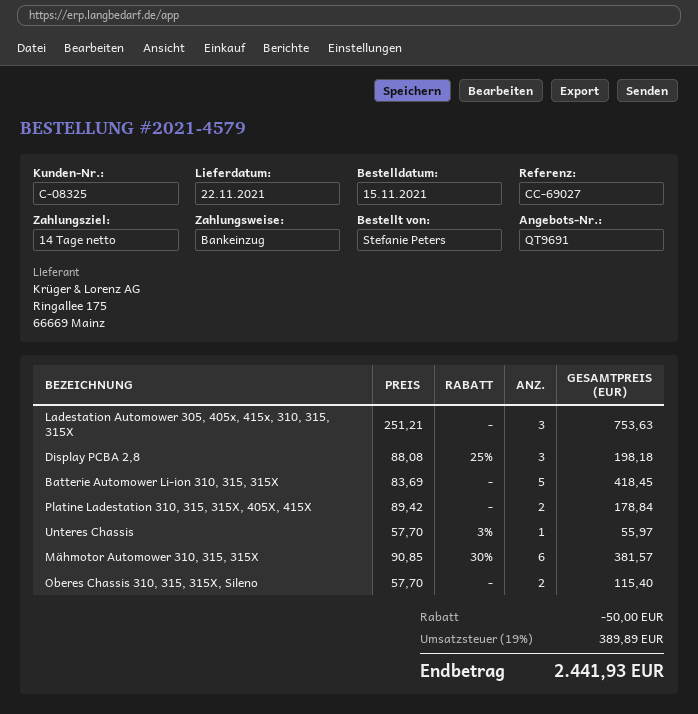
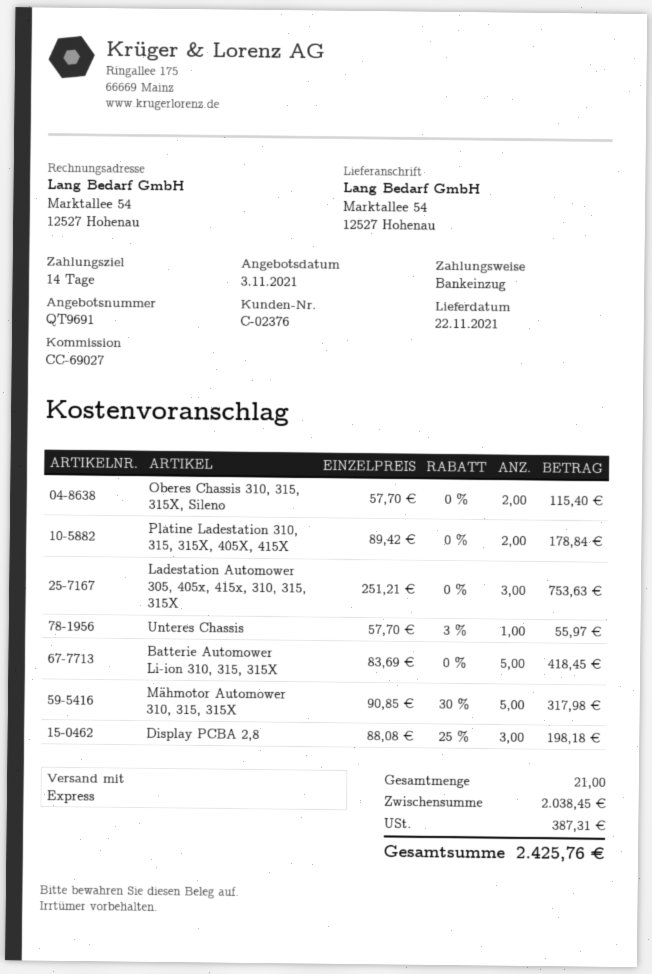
customer number: C-08325 -> C-02376
Mähmotor Automower 310, 315, 315X: 6 x 90.85 - 30% = 381.57 -> 5 x 90.85 - 30% = 317.98
discount: 50.00 -> none
tax: 389.89 -> 387.31
total: 2441.93 -> 2425.76

